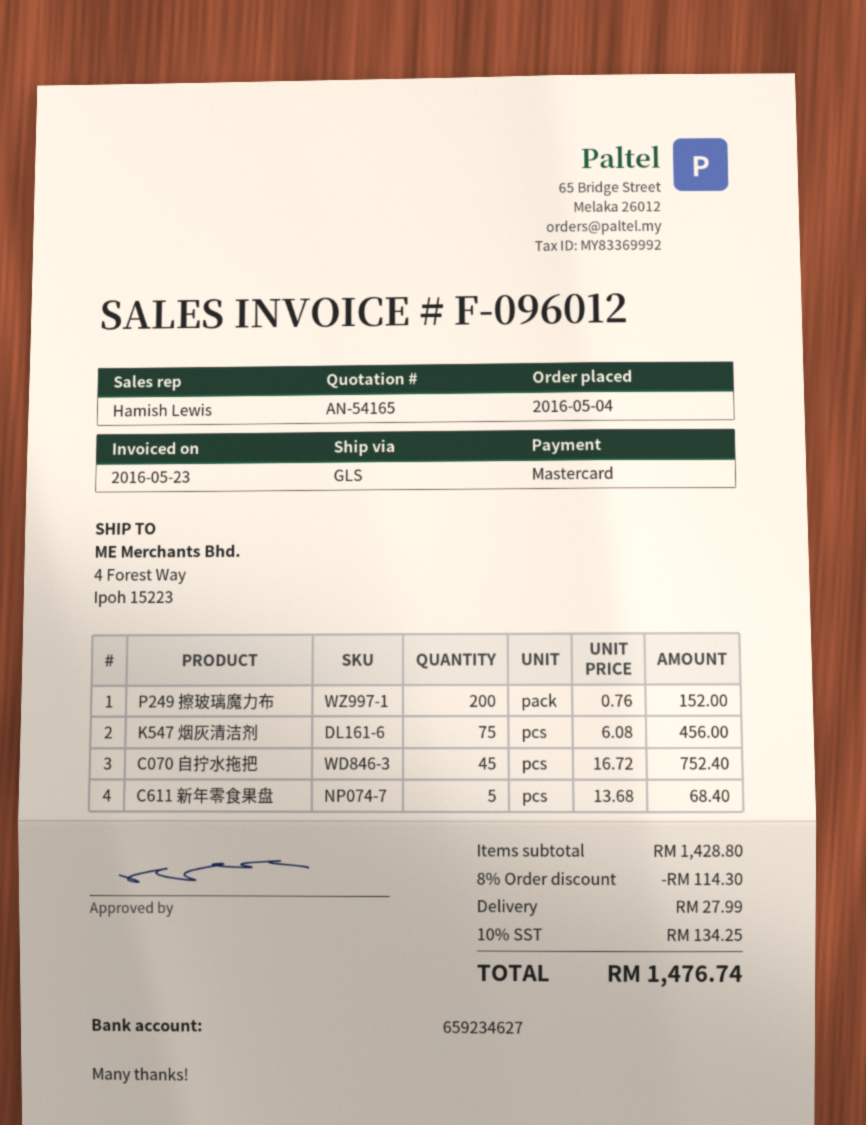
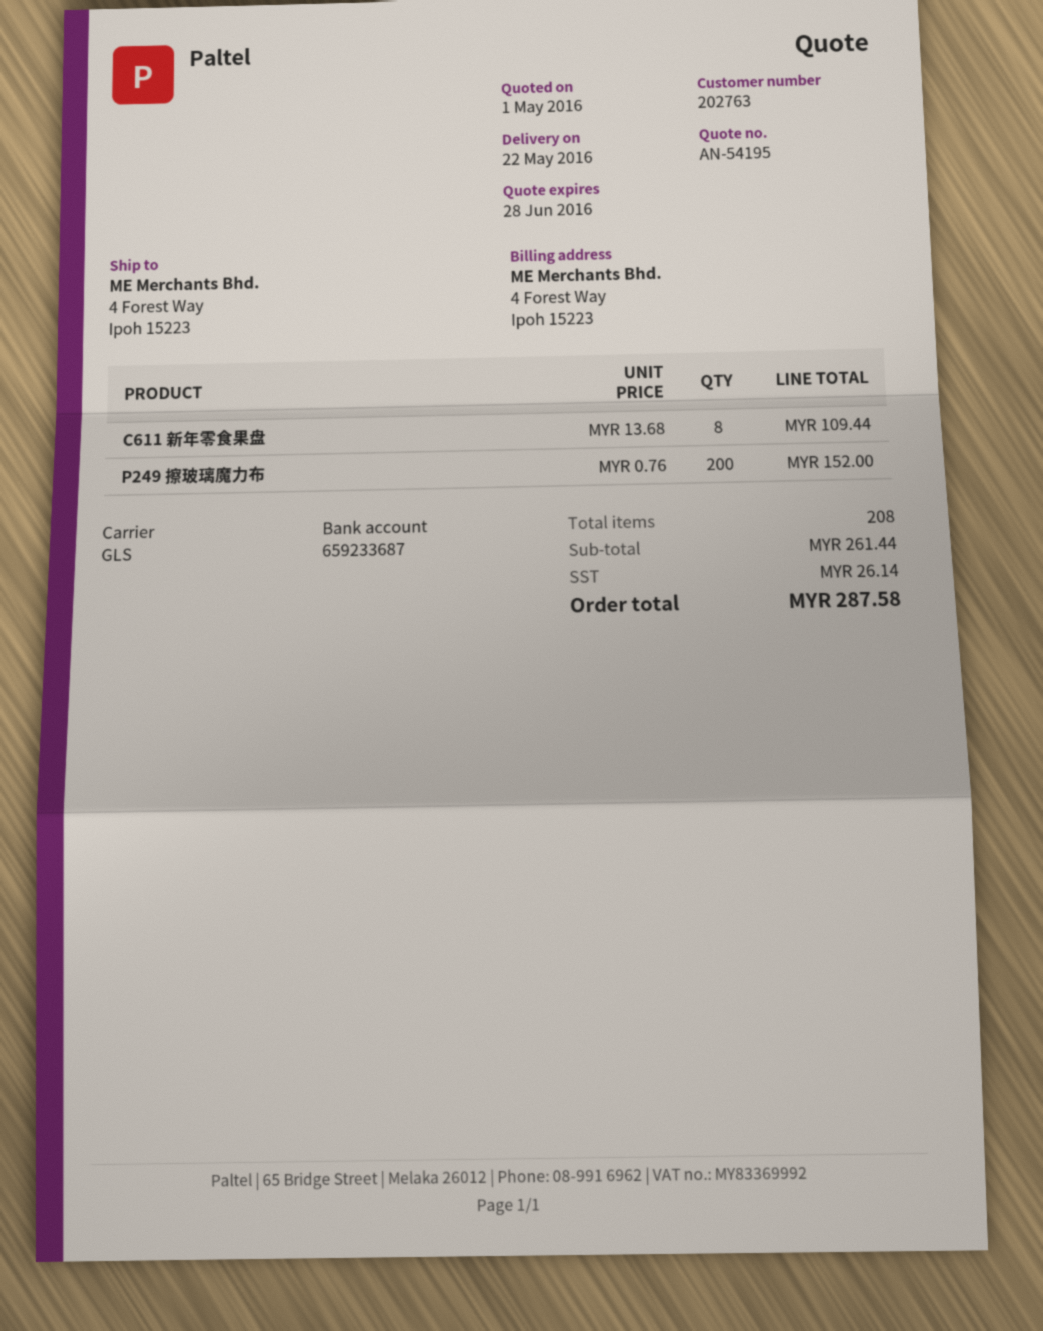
quote number: AN-54165 -> AN-54195
bank account: 659234627 -> 659233687
K547 烟灰清洁剂: 75 x 6.08 = 456.00 -> none
C070 自拧水拖把: 45 x 16.72 = 752.40 -> none
C611 新年零食果盘: 5 x 13.68 = 68.40 -> 8 x 13.68 = 109.44
subtotal: 1428.80 -> 261.44
discount: 8% = 114.30 -> none
shipping: 27.99 -> none
tax: 134.25 -> 26.14
total: 1476.74 -> 287.58

